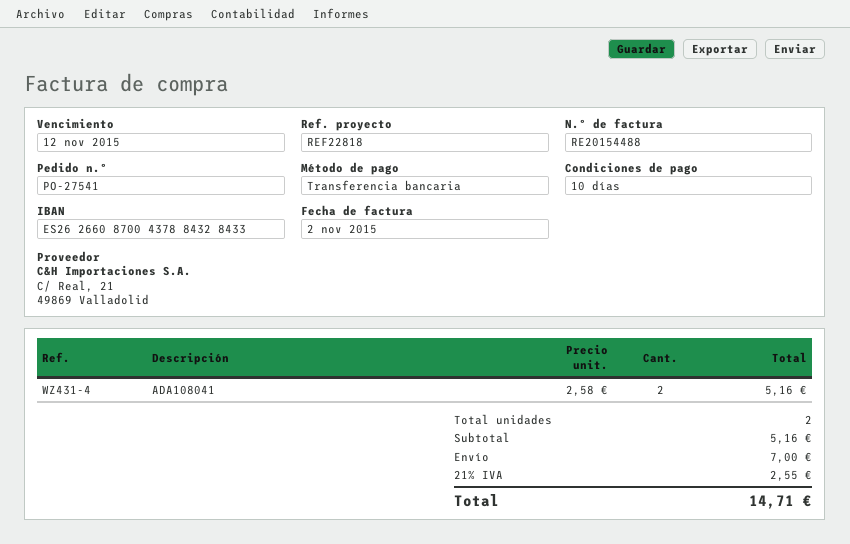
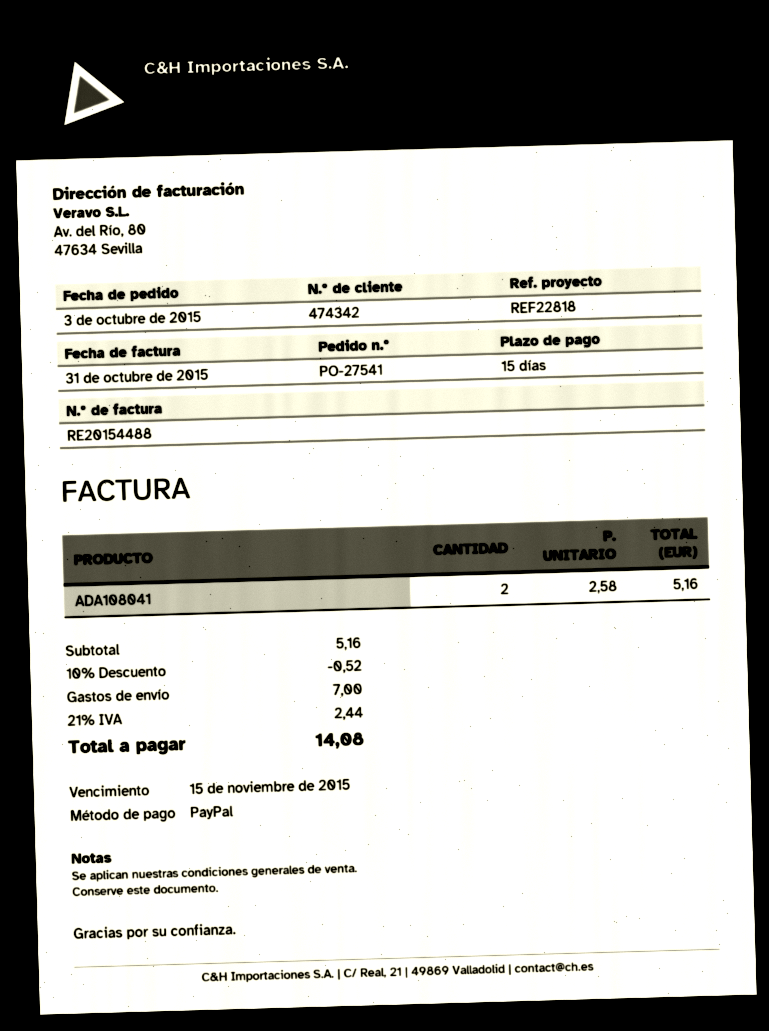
invoice date: 2015-11-02 -> 2015-10-31
payment terms: 10 days -> 15 days
due date: 2015-11-12 -> 2015-11-15
payment method: bank transfer -> PayPal
discount: none -> 10% = 0.52
tax: 21% = 2.55 -> 21% = 2.44
total: 14.71 -> 14.08

